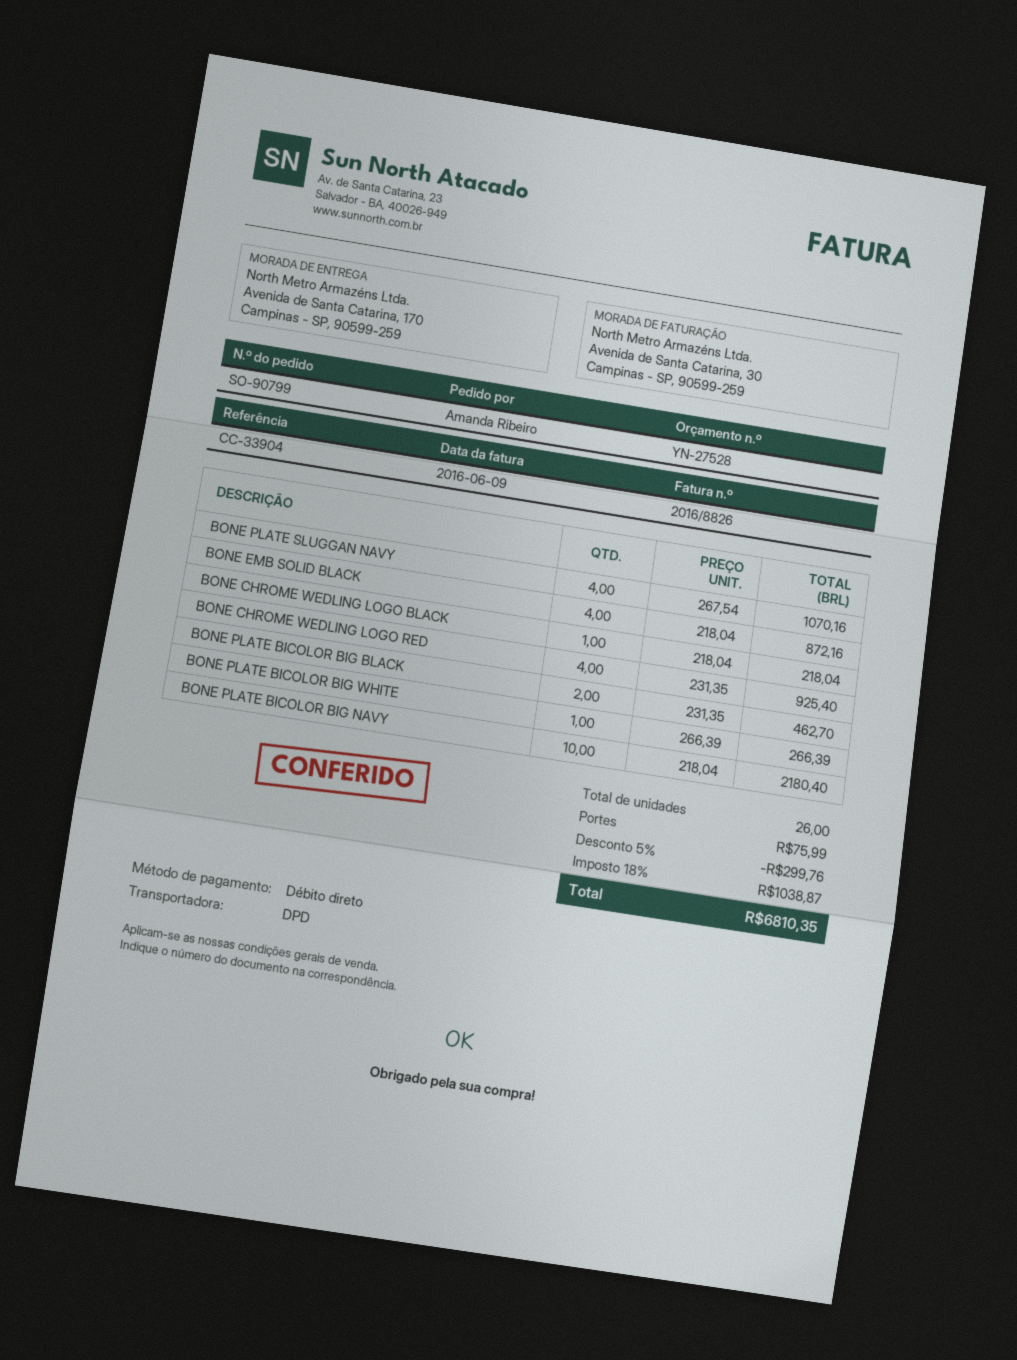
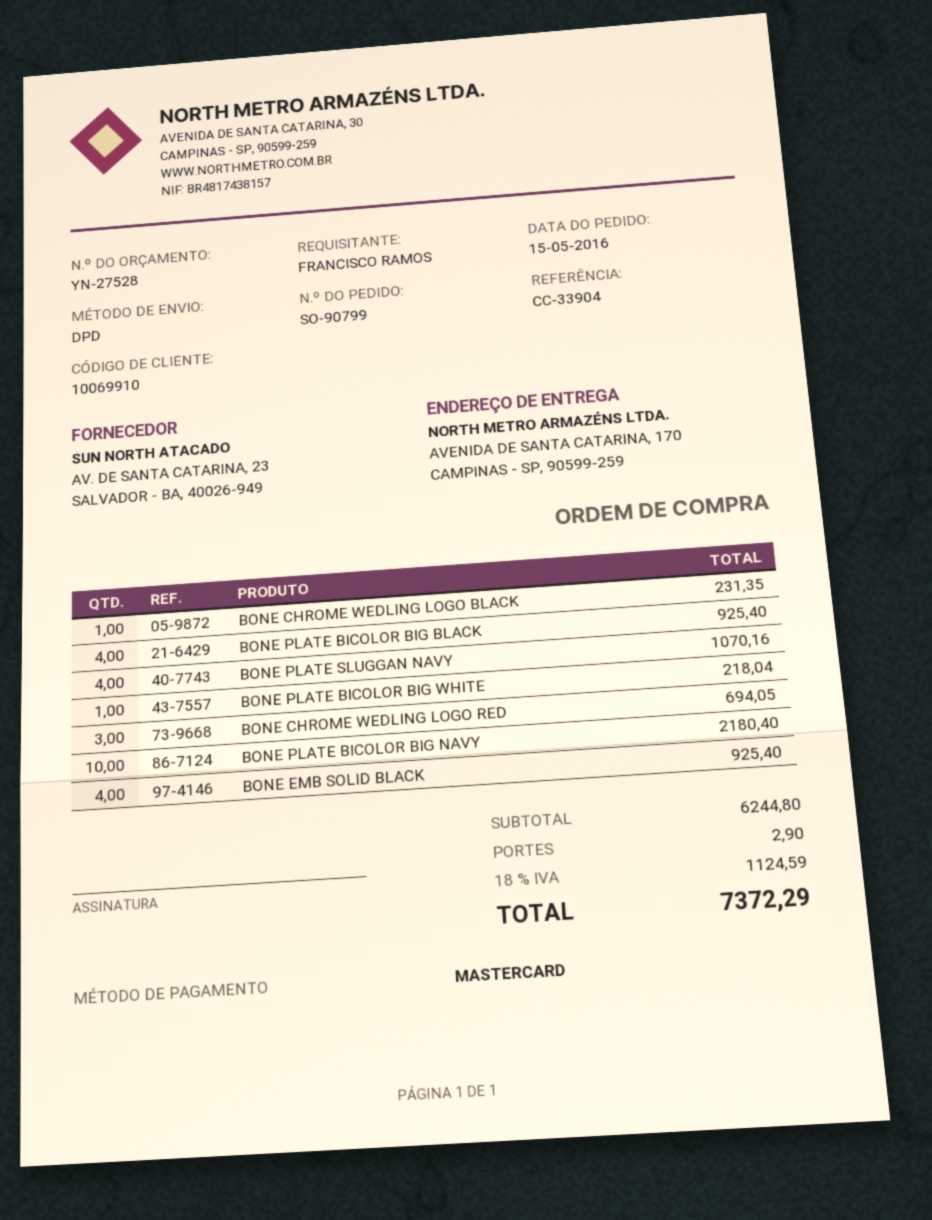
ordered by: Amanda Ribeiro -> FRANCISCO RAMOS
payment method: direct debit -> Mastercard
BONE EMB SOLID BLACK: 4 for 872.16 -> 4 for 925.40
BONE CHROME WEDLING LOGO BLACK: 1 for 218.04 -> 1 for 231.35
BONE CHROME WEDLING LOGO RED: 4 for 925.40 -> 3 for 694.05
BONE PLATE BICOLOR BIG BLACK: 2 for 462.70 -> 4 for 925.40
BONE PLATE BICOLOR BIG WHITE: 1 for 266.39 -> 1 for 218.04
discount: 5% = 299.76 -> none
shipping: 75.99 -> 2.90
tax: 18% = 1038.87 -> 18% = 1124.59
total: 6810.35 -> 7372.29

